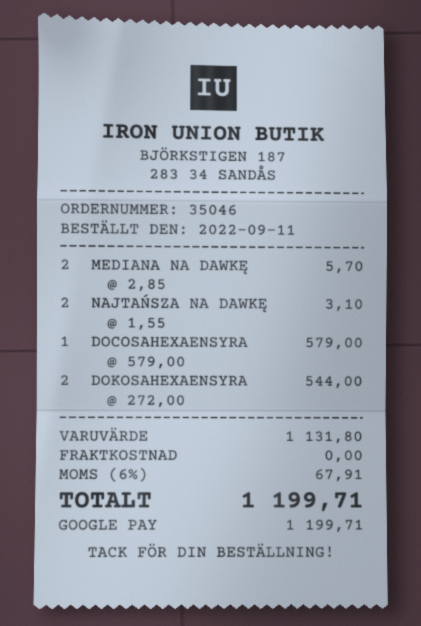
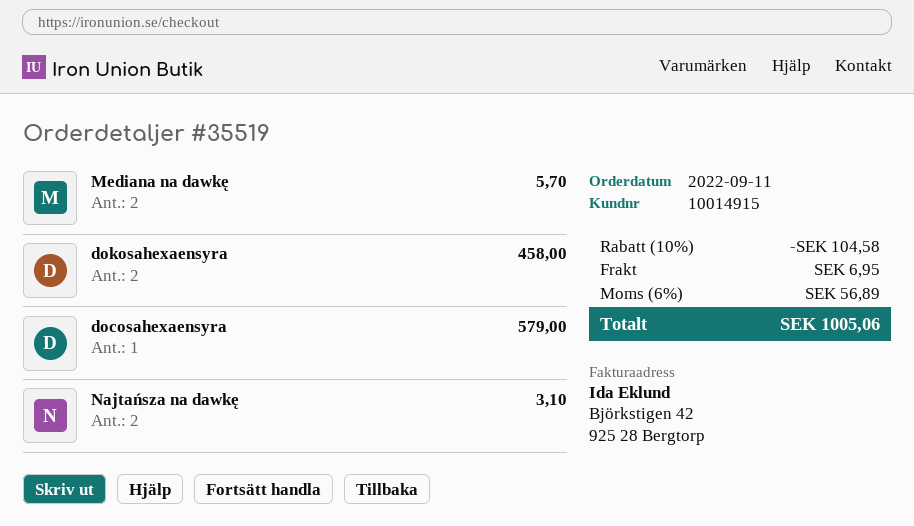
order number: 35046 -> 35519
DOKOSAHEXAENSYRA: 2 for 544.00 -> 2 for 458.00
discount: none -> 10% = 104.58
shipping: 0.00 -> 6.95
tax: 6% = 67.91 -> 6% = 56.89
total: 1199.71 -> 1005.06

